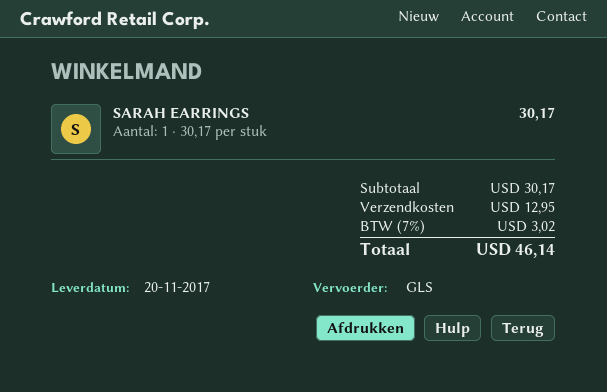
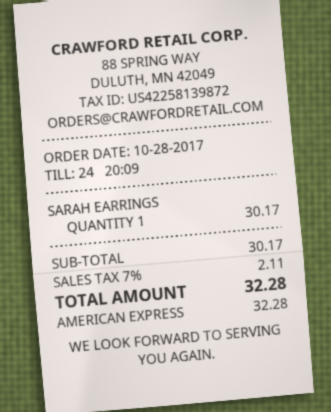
shipping: 12.95 -> none
tax: 7% = 3.02 -> 7% = 2.11
total: 46.14 -> 32.28

